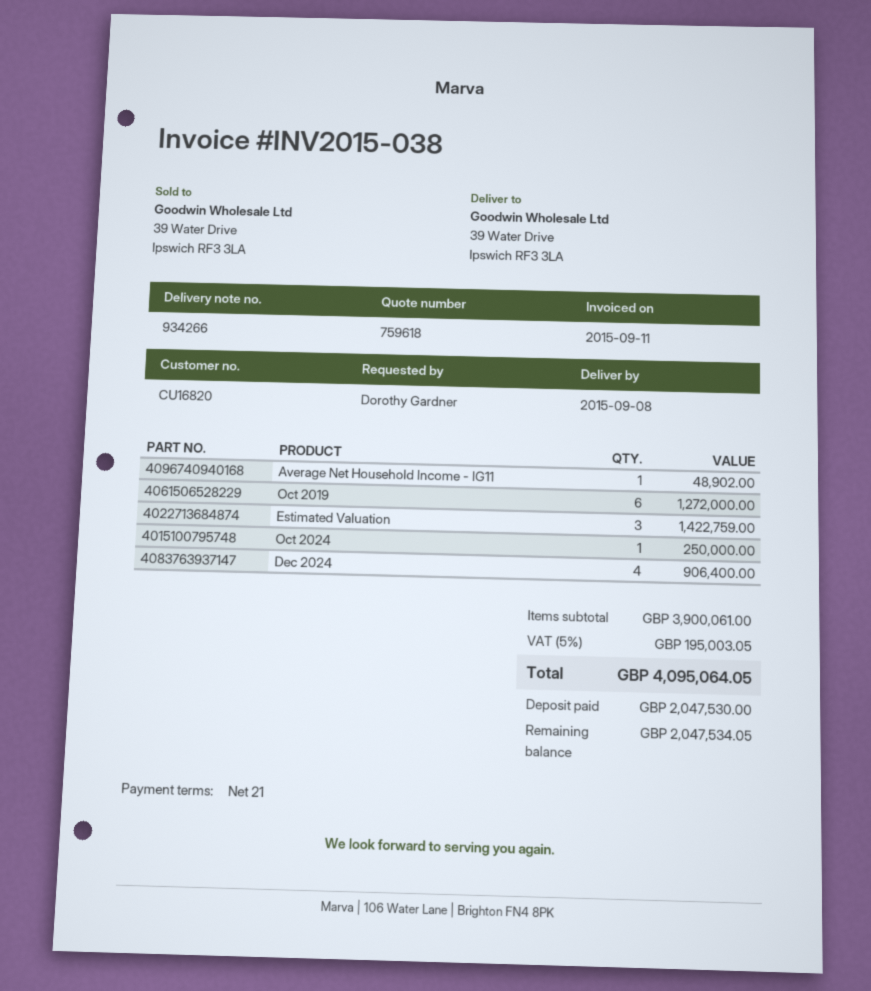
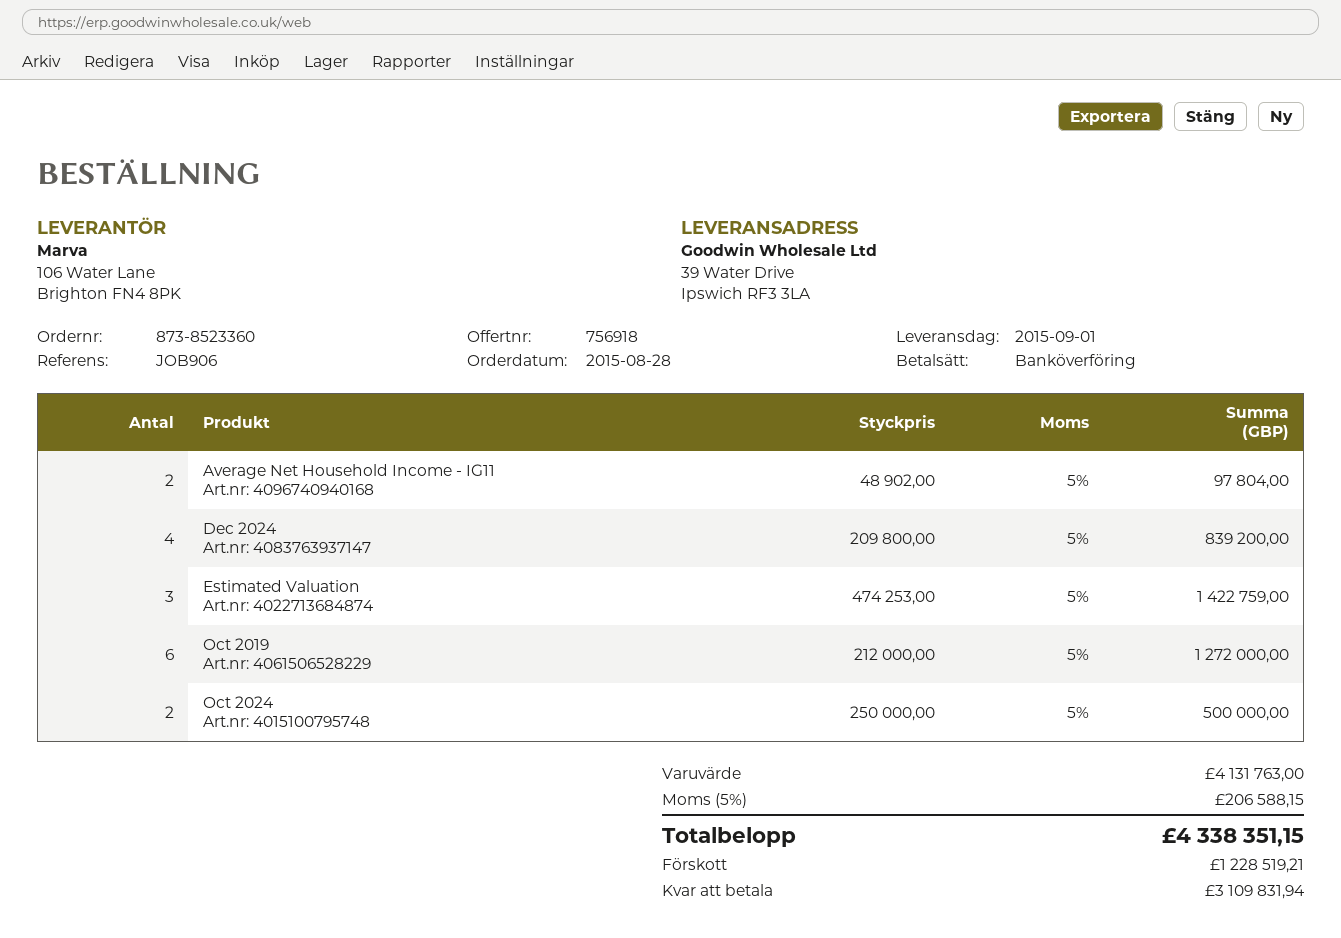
quote number: 759618 -> 756918
delivery date: 2015-09-08 -> 2015-09-01
Average Net Household Income - IG11: 1 for 48902.00 -> 2 for 97804.00
Oct 2024: 1 for 250000.00 -> 2 for 500000.00
Dec 2024: 4 for 906400.00 -> 4 for 839200.00
subtotal: 3900061.00 -> 4131763.00
tax: 5% = 195003.05 -> 5% = 206588.15
total: 4095064.05 -> 4338351.15
deposit: 2047530.00 -> 1228519.21
balance: 2047534.05 -> 3109831.94

